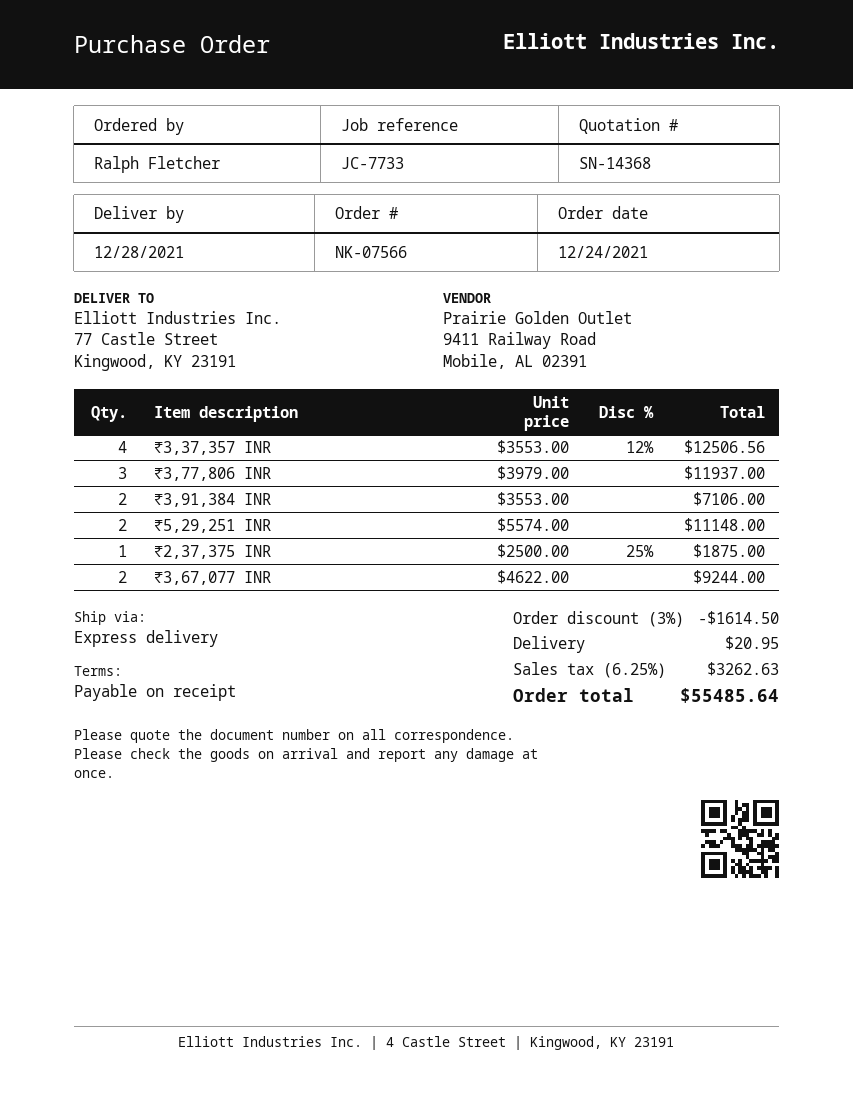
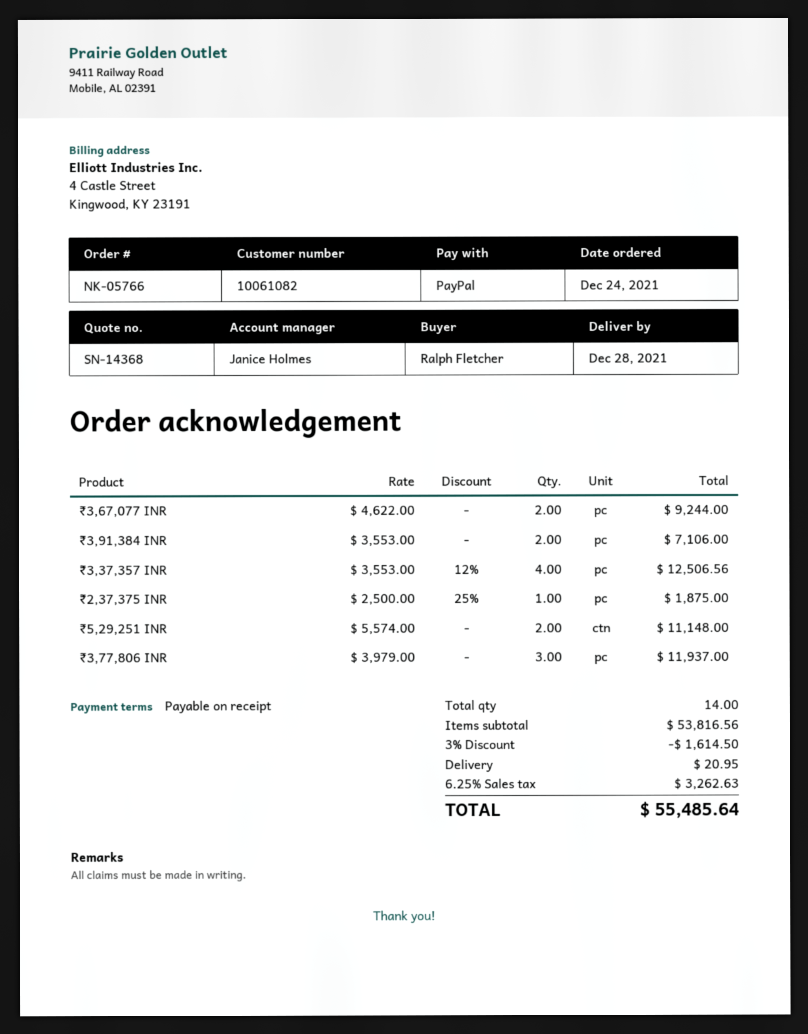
order number: NK-07566 -> NK-05766

